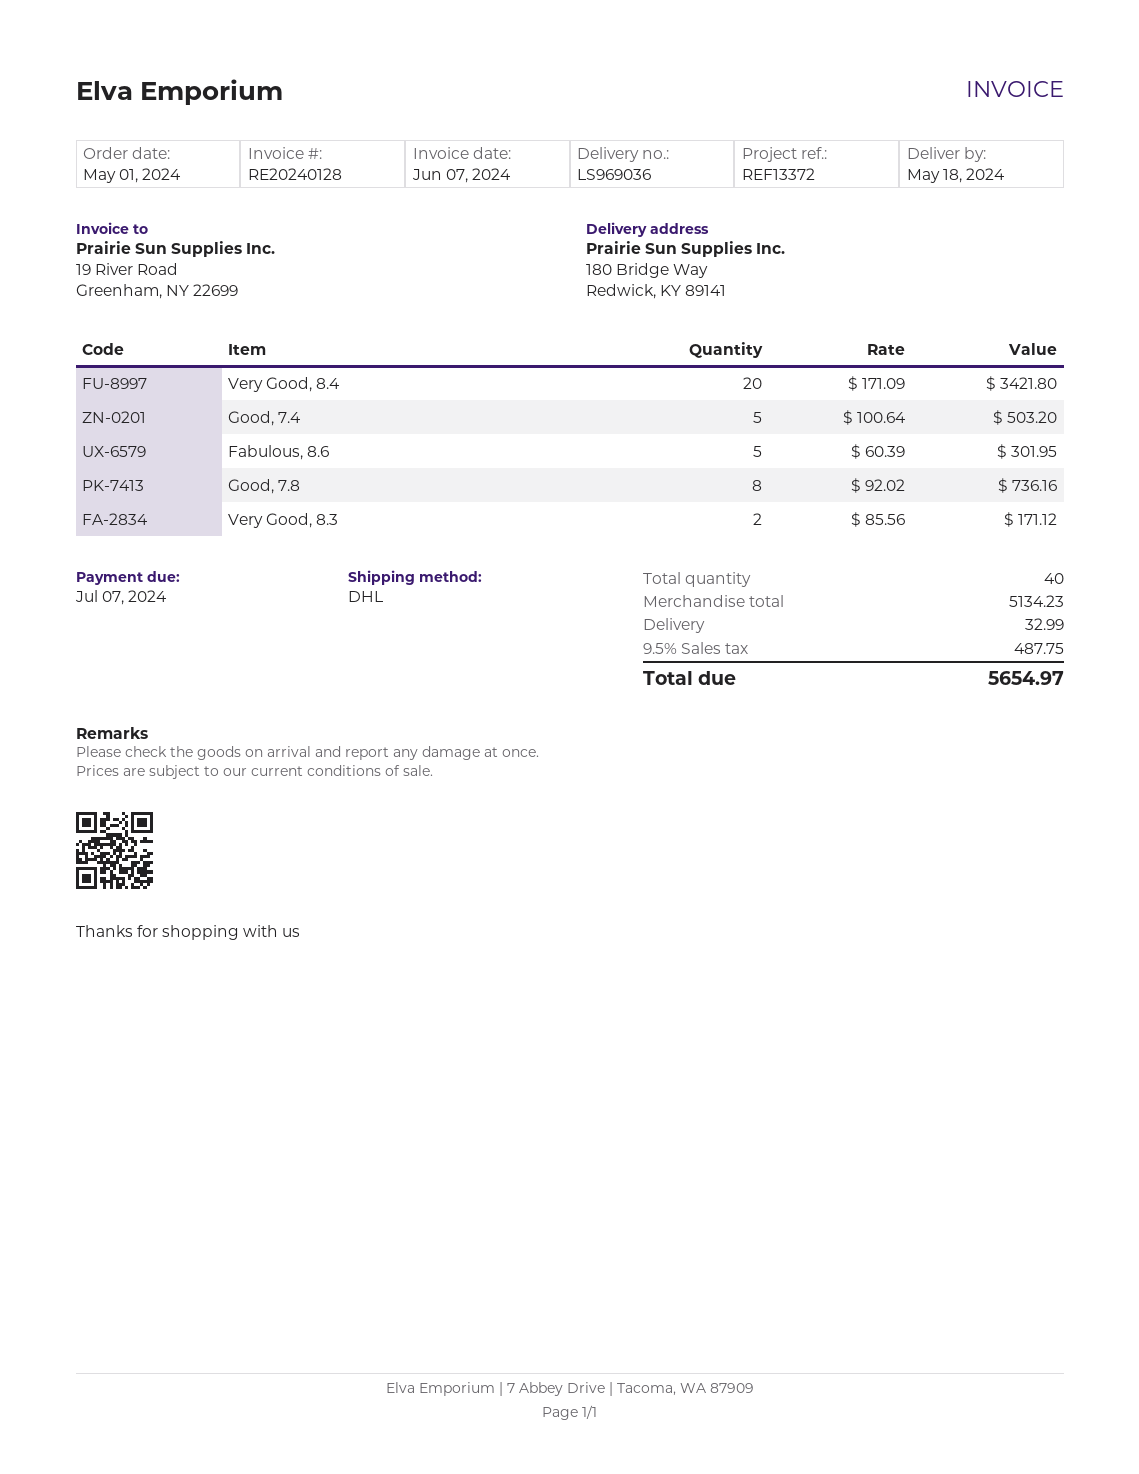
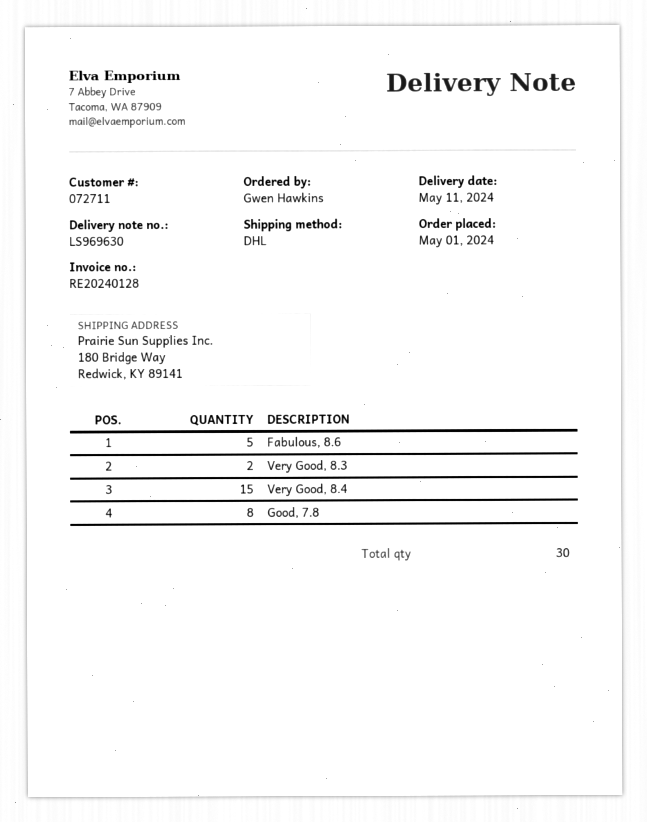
delivery note number: LS969036 -> LS969630
delivery date: 2024-05-18 -> 2024-05-11
Very Good, 8.4: 20 -> 15
Good, 7.4: 5 -> none
total quantity: 40 -> 30

